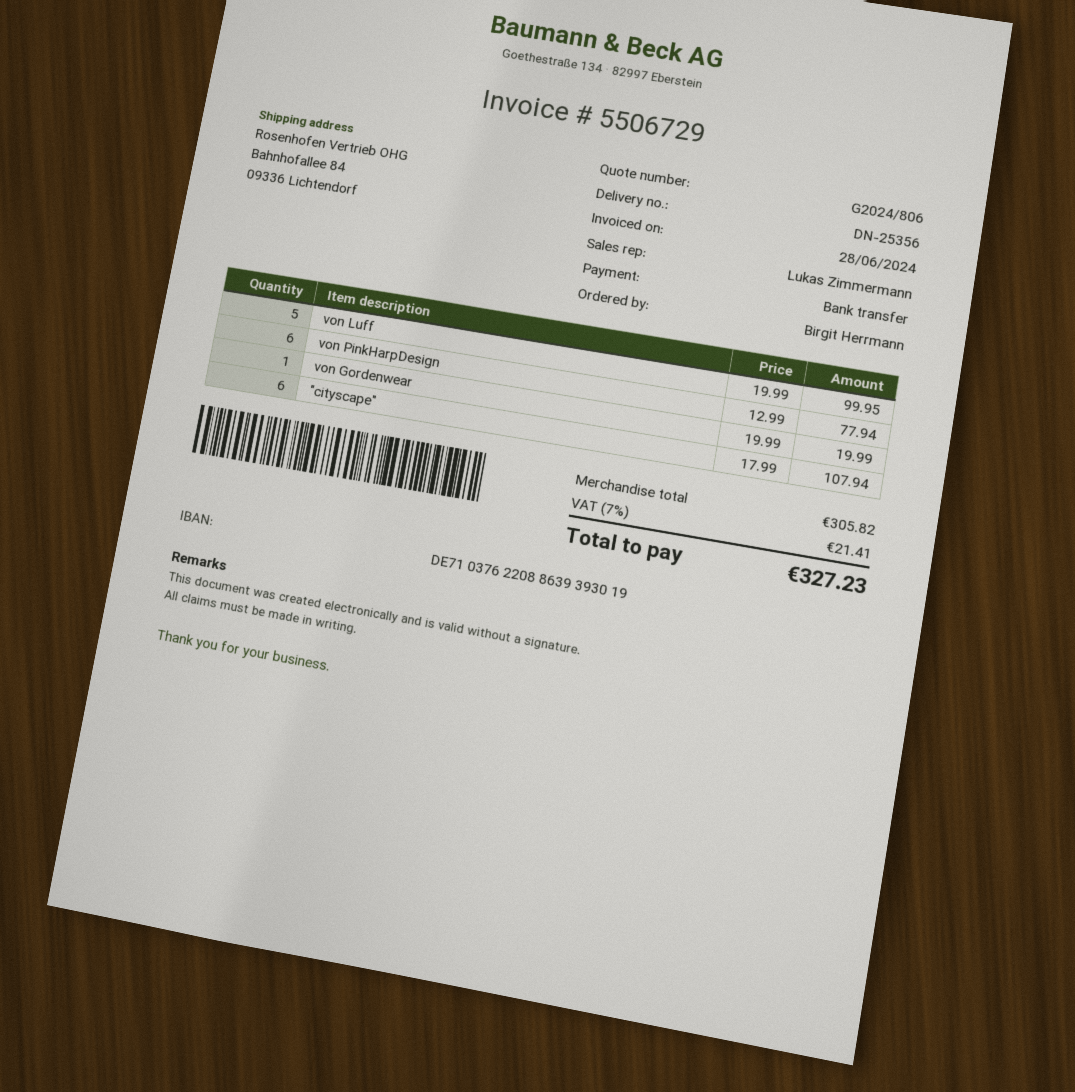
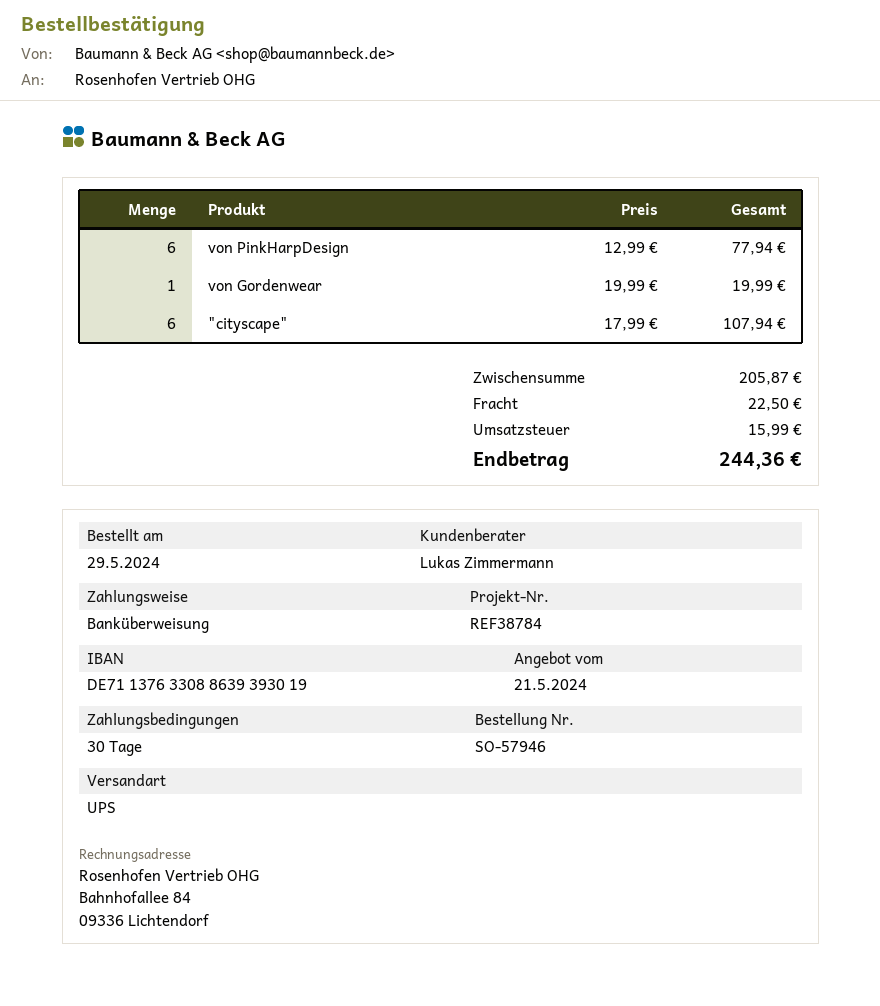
bank account: DE71037622088639393019 -> DE71137633088639393019
von Luff: 5 x 19.99 = 99.95 -> none
subtotal: 305.82 -> 205.87
shipping: none -> 22.50
tax: 21.41 -> 15.99
total: 327.23 -> 244.36

